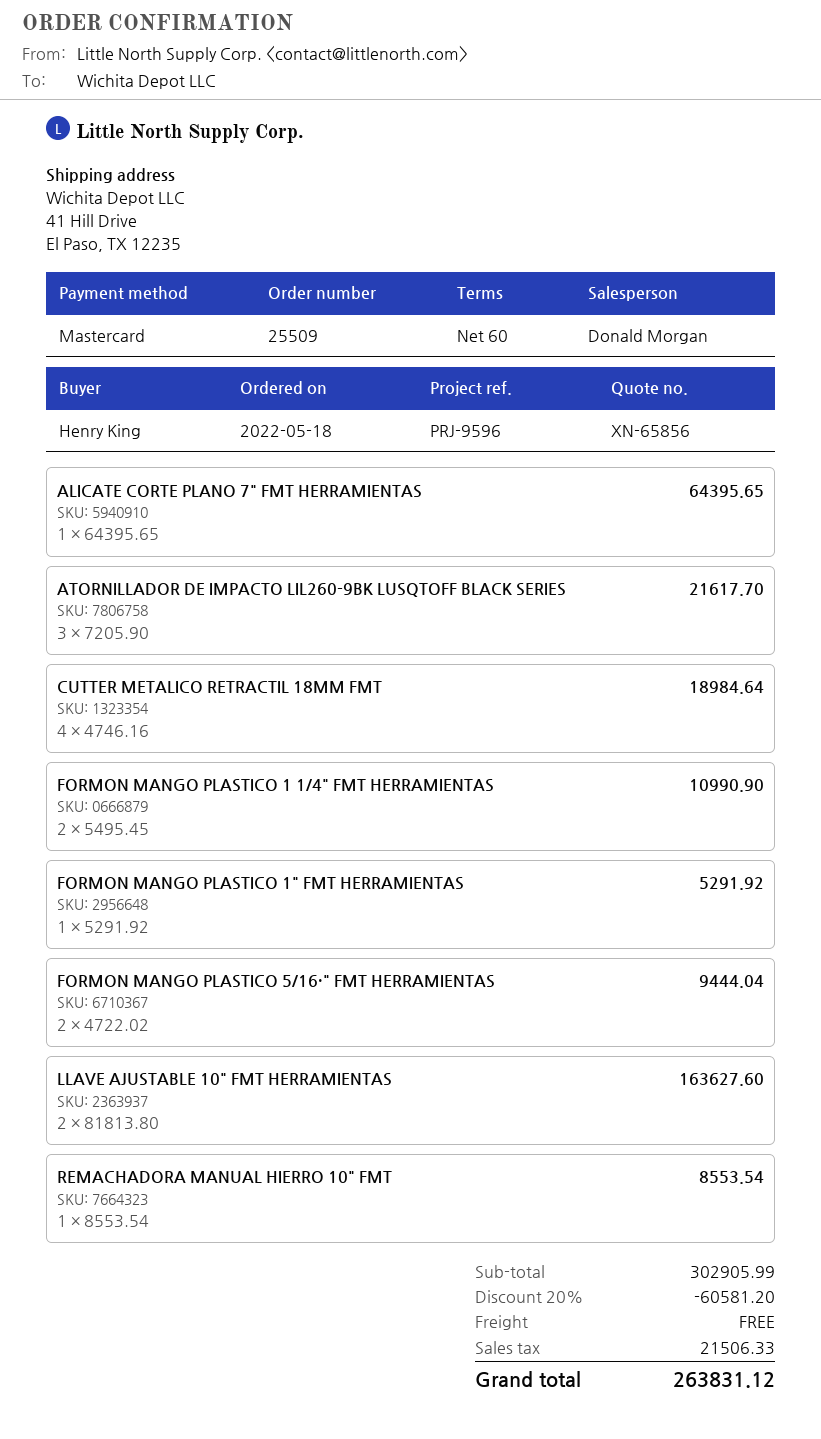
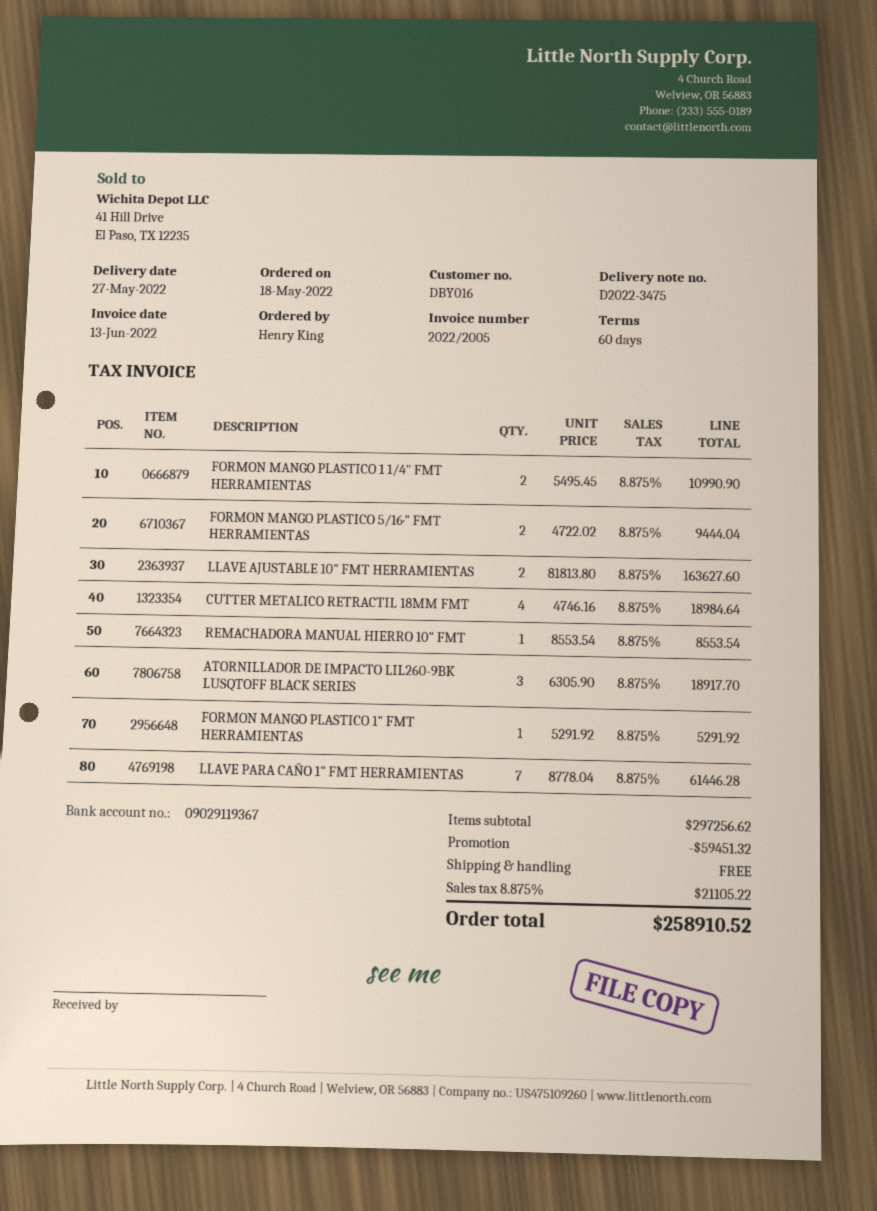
ALICATE CORTE PLANO 7" FMT HERRAMIENTAS: 1 x 64395.65 = 64395.65 -> none
ATORNILLADOR DE IMPACTO LIL260-9BK LUSQTOFF BLACK SERIES: 3 x 7205.90 = 21617.70 -> 3 x 6305.90 = 18917.70
LLAVE PARA CAÑO 1" FMT HERRAMIENTAS: none -> 7 x 8778.04 = 61446.28
subtotal: 302905.99 -> 297256.62
discount: 60581.20 -> 59451.32
tax: 21506.33 -> 21105.22
total: 263831.12 -> 258910.52

